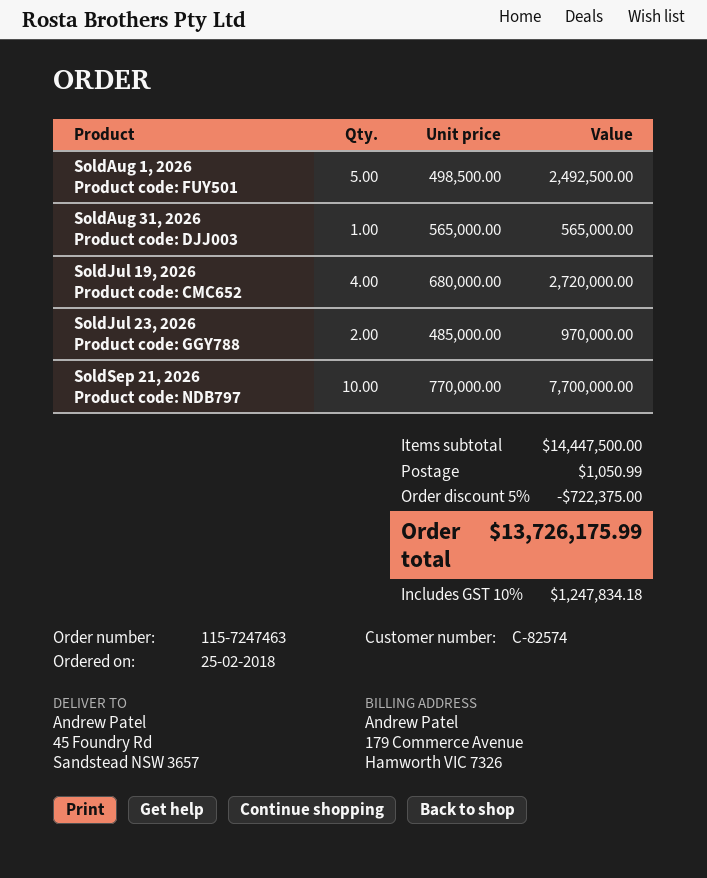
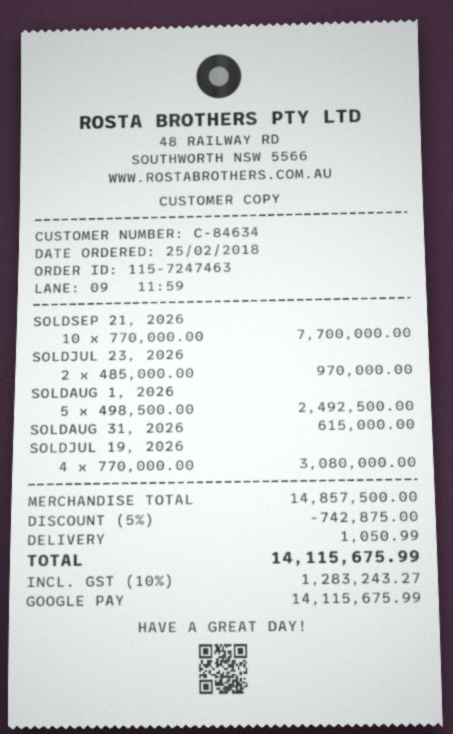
customer number: C-82574 -> C-84634
SoldAug 31, 2026: 1 x 565000.00 = 565000.00 -> 1 x 615000.00 = 615000.00
SoldJul 19, 2026: 4 x 680000.00 = 2720000.00 -> 4 x 770000.00 = 3080000.00
subtotal: 14447500.00 -> 14857500.00
discount: 5% = 722375.00 -> 5% = 742875.00
tax: 10% = 1247834.18 -> 10% = 1283243.27
total: 13726175.99 -> 14115675.99

